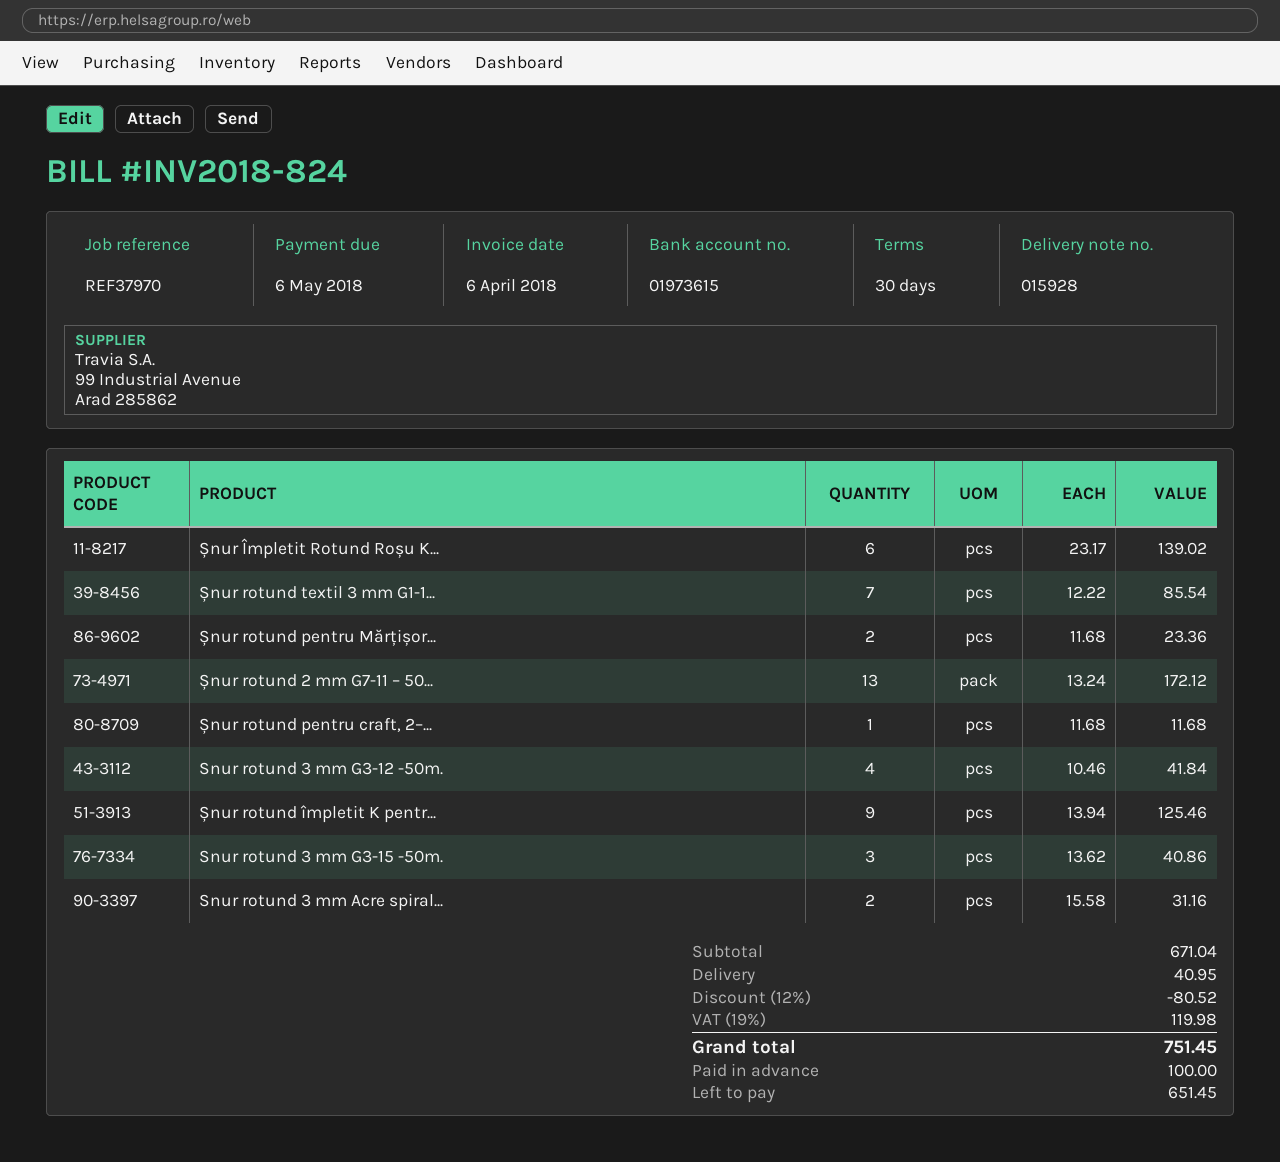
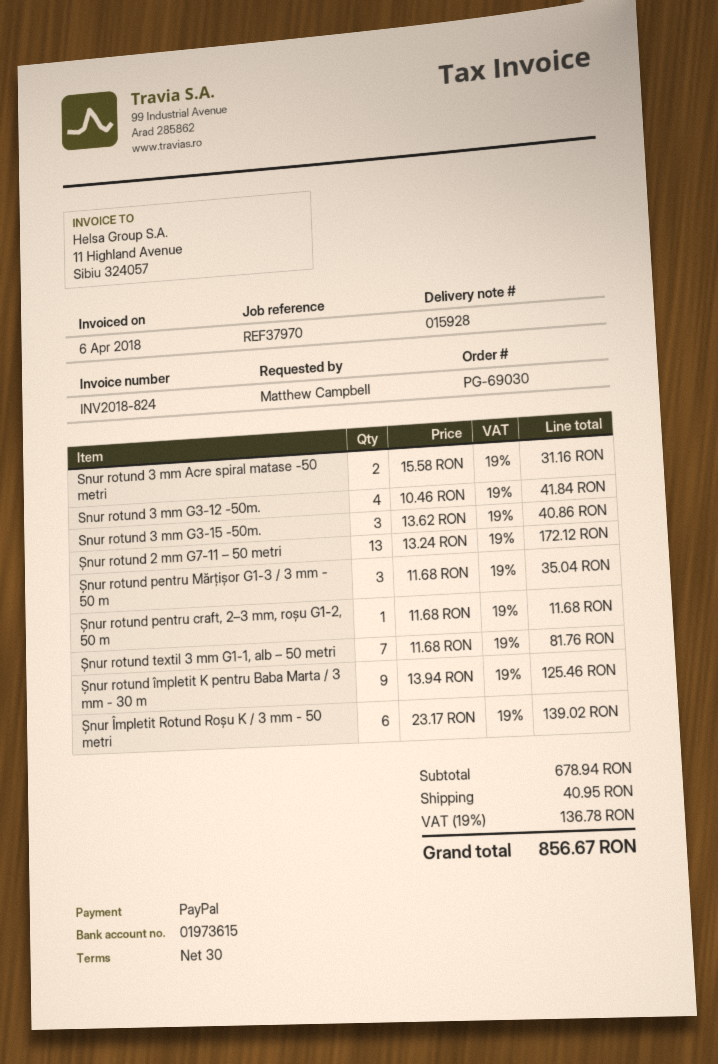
Șnur rotund textil 3 mm G1-1...: 7 x 12.22 = 85.54 -> 7 x 11.68 = 81.76
Șnur rotund pentru Mărțișor...: 2 x 11.68 = 23.36 -> 3 x 11.68 = 35.04
subtotal: 671.04 -> 678.94
discount: 12% = 80.52 -> none
tax: 19% = 119.98 -> 19% = 136.78
total: 751.45 -> 856.67

